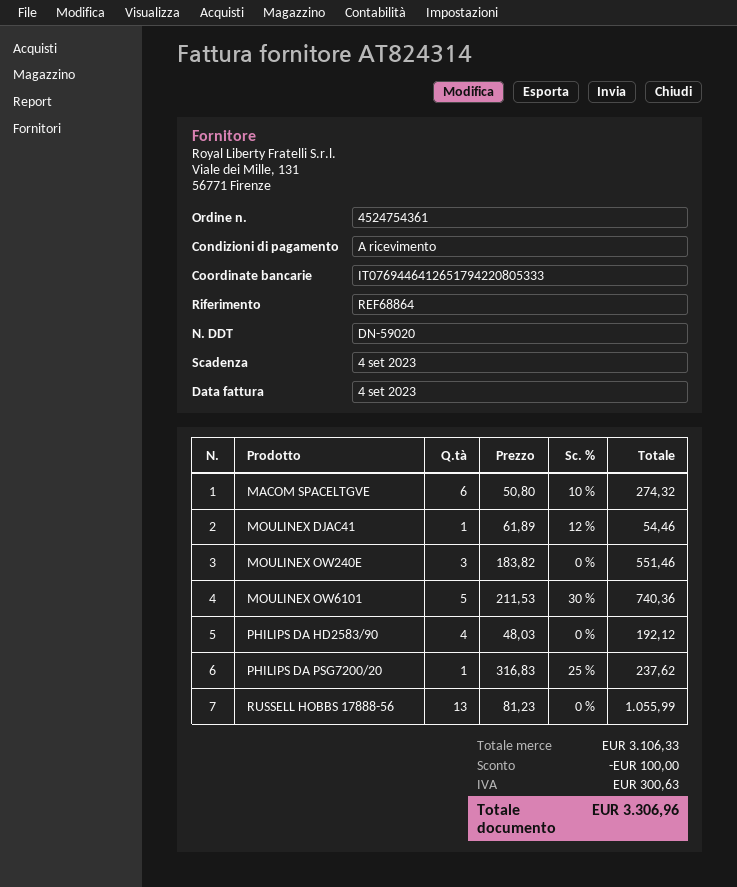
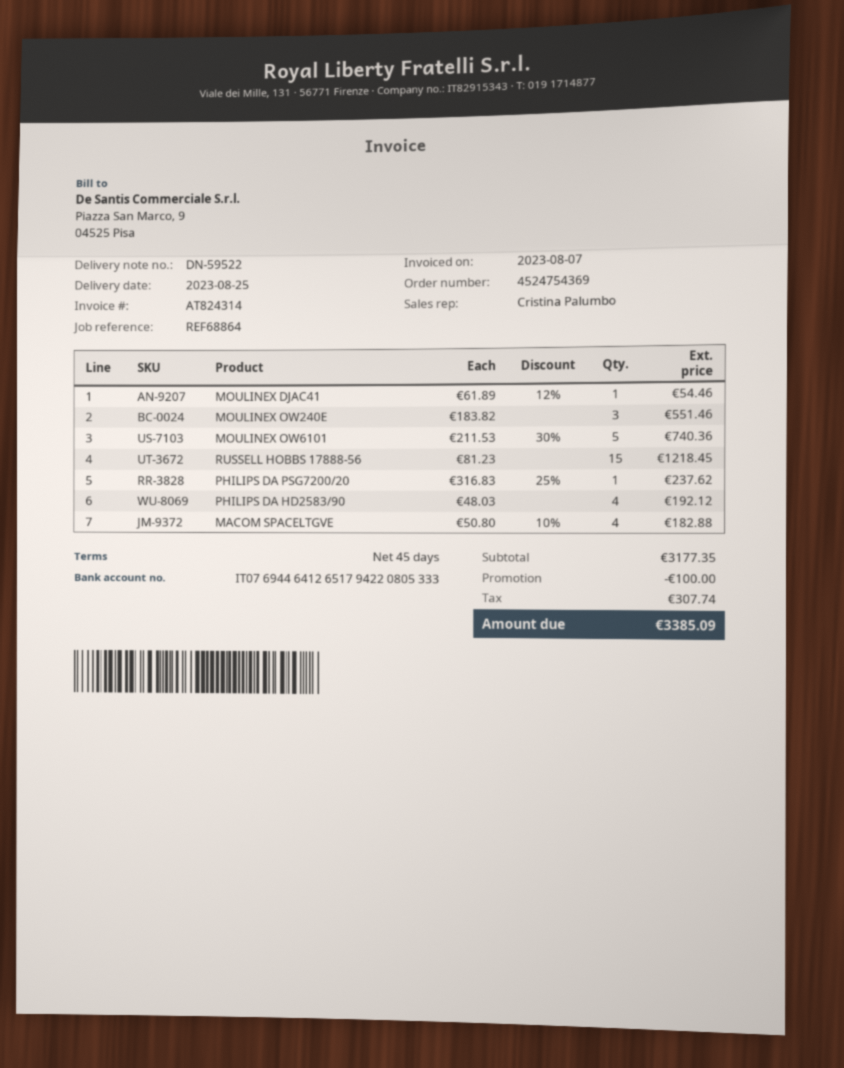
order number: 4524754361 -> 4524754369
delivery note number: DN-59020 -> DN-59522
invoice date: 2023-09-04 -> 2023-08-07
payment terms: on receipt -> 45 days
MACOM SPACELTGVE: 6 x 50.80 - 10% = 274.32 -> 4 x 50.80 - 10% = 182.88
RUSSELL HOBBS 17888-56: 13 x 81.23 = 1055.99 -> 15 x 81.23 = 1218.45
subtotal: 3106.33 -> 3177.35
tax: 300.63 -> 307.74
total: 3306.96 -> 3385.09

